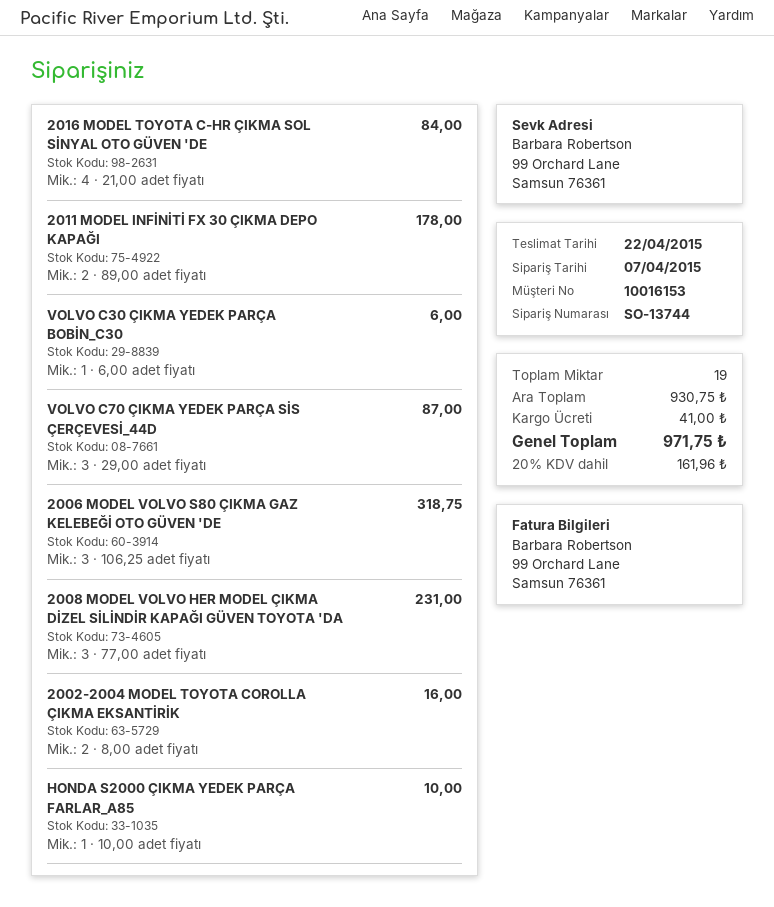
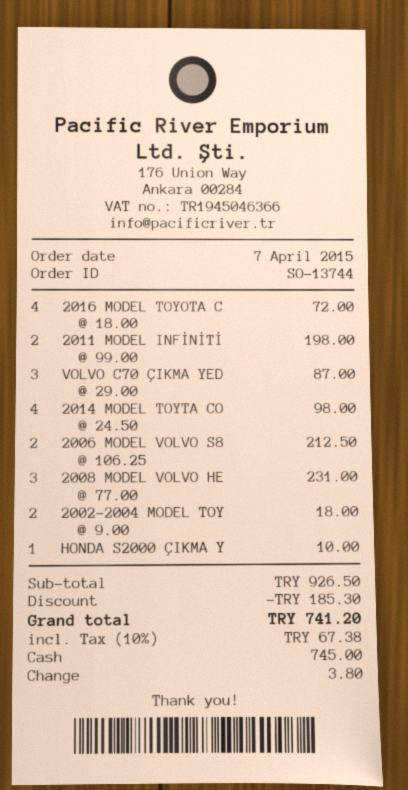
2016 MODEL TOYOTA C-HR ÇIKMA SOL SİNYAL OTO GÜVEN 'DE: 4 x 21.00 = 84.00 -> 4 x 18.00 = 72.00
2011 MODEL INFİNİTİ FX 30 ÇIKMA DEPO KAPAĞI: 2 x 89.00 = 178.00 -> 2 x 99.00 = 198.00
VOLVO C30 ÇIKMA YEDEK PARÇA BOBİN_C30: 1 x 6.00 = 6.00 -> none
2006 MODEL VOLVO S80 ÇIKMA GAZ KELEBEĞİ OTO GÜVEN 'DE: 3 x 106.25 = 318.75 -> 2 x 106.25 = 212.50
2002-2004 MODEL TOYOTA COROLLA ÇIKMA EKSANTİRİK: 2 x 8.00 = 16.00 -> 2 x 9.00 = 18.00
2014 MODEL TOYTA CO: none -> 4 x 24.50 = 98.00
subtotal: 930.75 -> 926.50
discount: none -> 185.30
shipping: 41.00 -> none
tax: 20% = 161.96 -> 10% = 67.38
total: 971.75 -> 741.20

